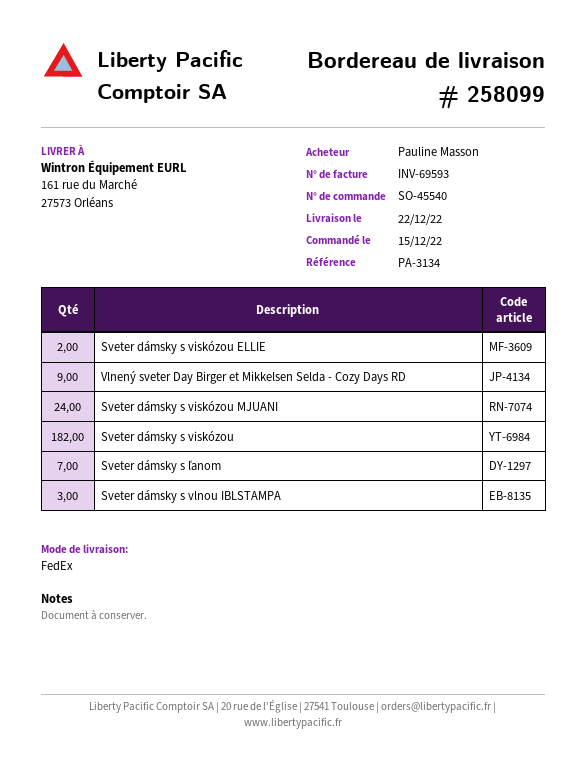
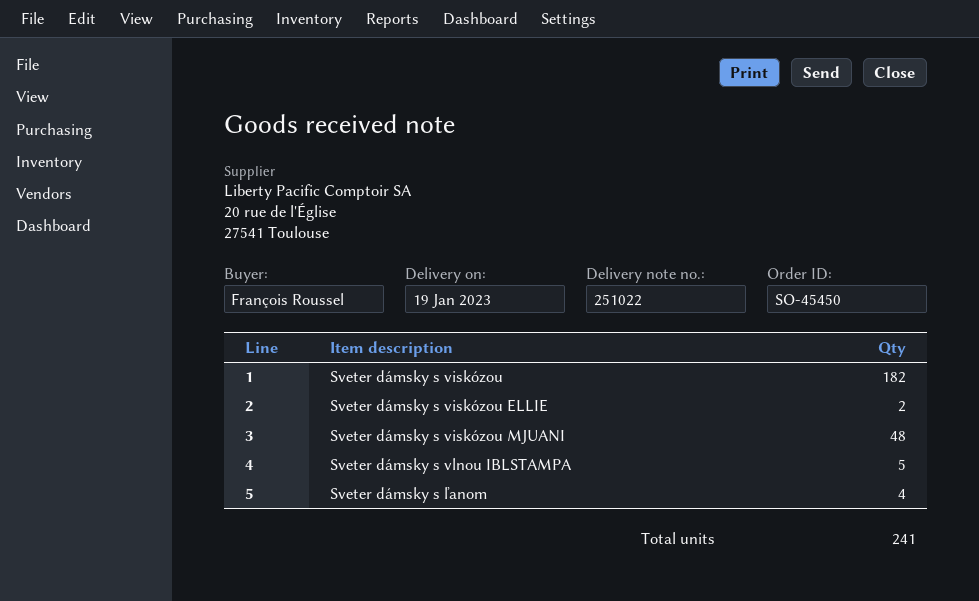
order number: SO-45540 -> SO-45450
delivery note number: 258099 -> 251022
delivery date: 2022-12-22 -> 2023-01-19
ordered by: Pauline Masson -> François Roussel
Vlnený sveter Day Birger et Mikkelsen Selda - Cozy Days RD: 9 -> none
Sveter dámsky s viskózou MJUANI: 24 -> 48
Sveter dámsky s ľanom: 7 -> 4
Sveter dámsky s vlnou IBLSTAMPA: 3 -> 5

